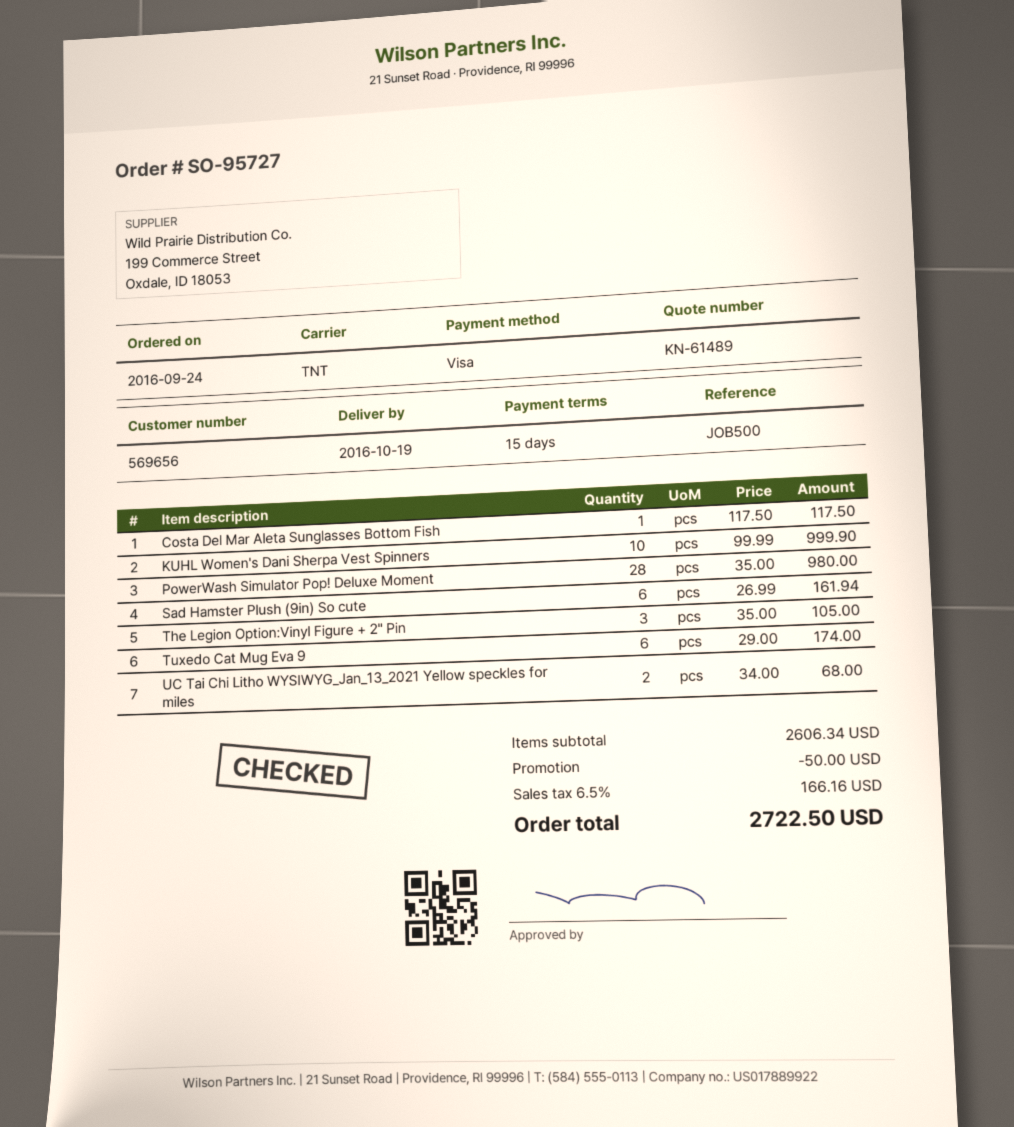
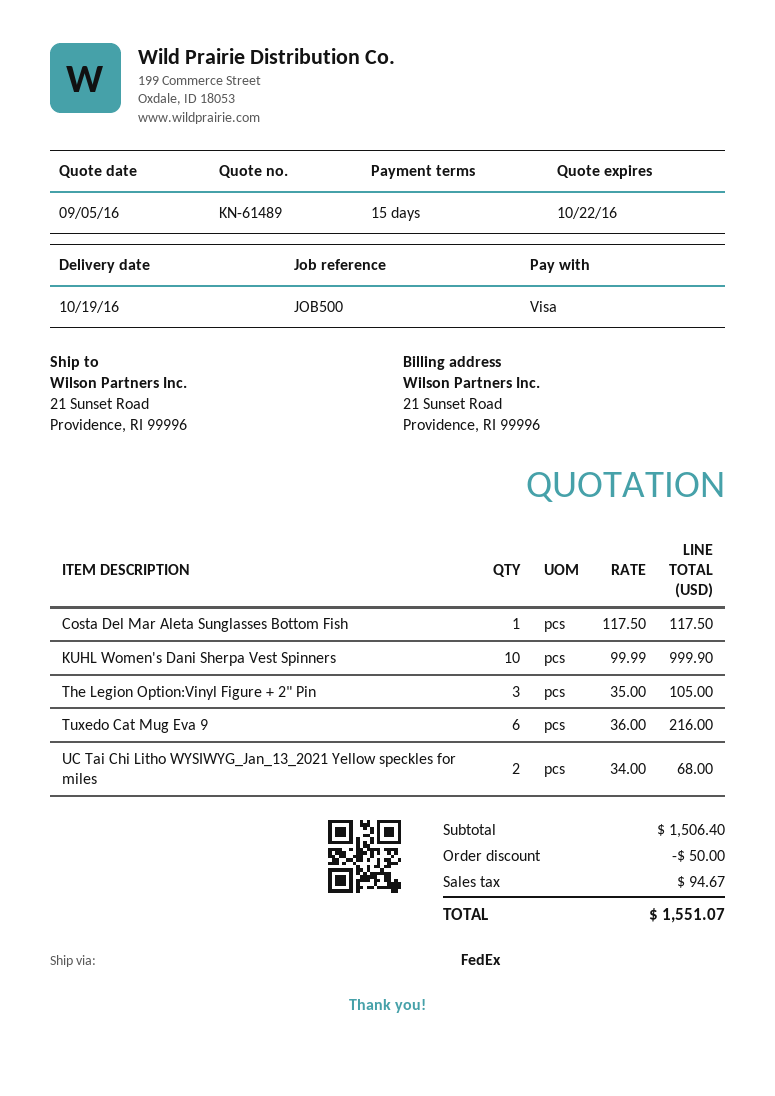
shipping method: TNT -> FedEx
PowerWash Simulator Pop! Deluxe Moment: 28 x 35.00 = 980.00 -> none
Sad Hamster Plush (9in) So cute: 6 x 26.99 = 161.94 -> none
Tuxedo Cat Mug Eva 9: 6 x 29.00 = 174.00 -> 6 x 36.00 = 216.00
subtotal: 2606.34 -> 1506.40
tax: 166.16 -> 94.67
total: 2722.50 -> 1551.07

